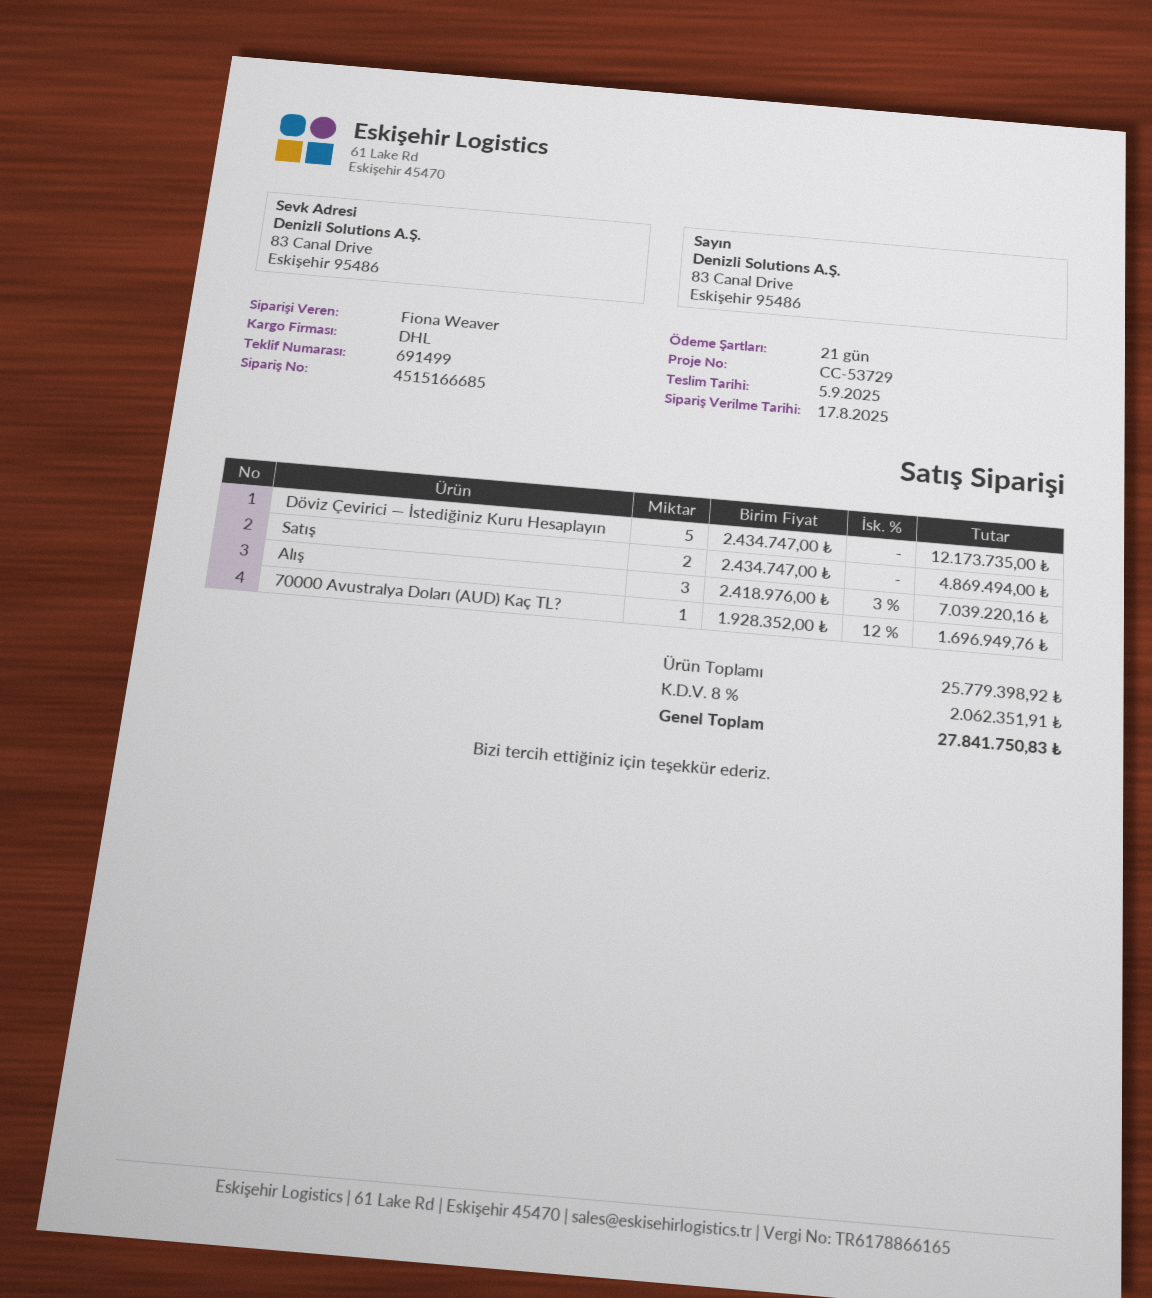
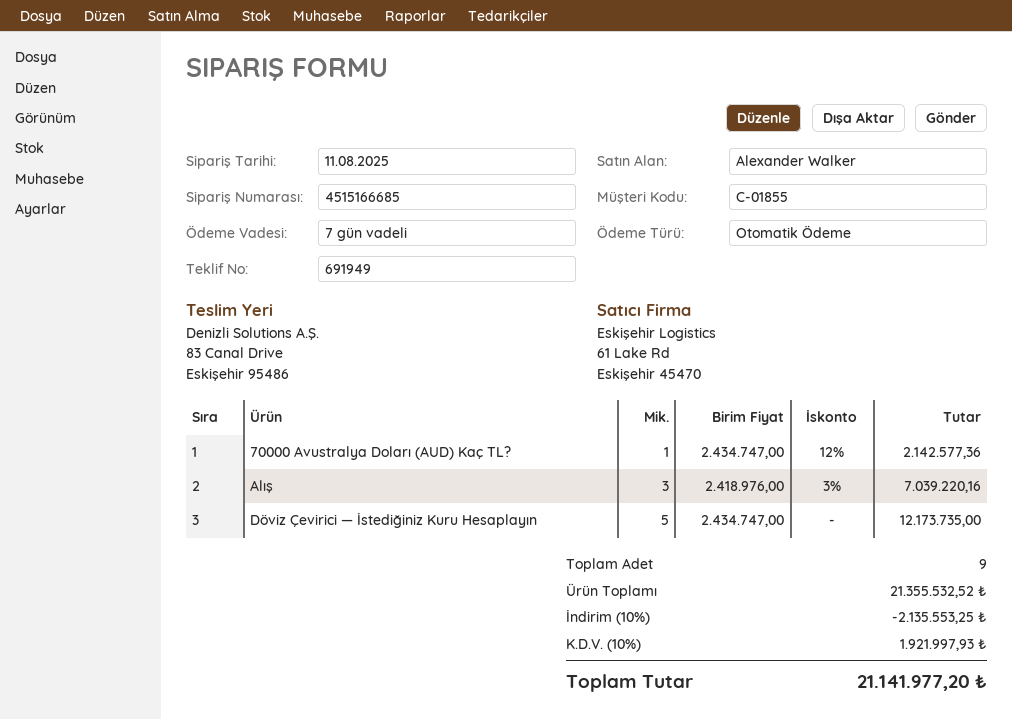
quote number: 691499 -> 691949
order date: 2025-08-17 -> 2025-08-11
payment terms: 21 days -> 7 days
ordered by: Fiona Weaver -> Alexander Walker
Satış: 2 x 2434747.00 = 4869494.00 -> none
70000 Avustralya Doları (AUD) Kaç TL?: 1 x 1928352.00 - 12% = 1696949.76 -> 1 x 2434747.00 - 12% = 2142577.36
subtotal: 25779398.92 -> 21355532.52
discount: none -> 10% = 2135553.25
tax: 8% = 2062351.91 -> 10% = 1921997.93
total: 27841750.83 -> 21141977.20

